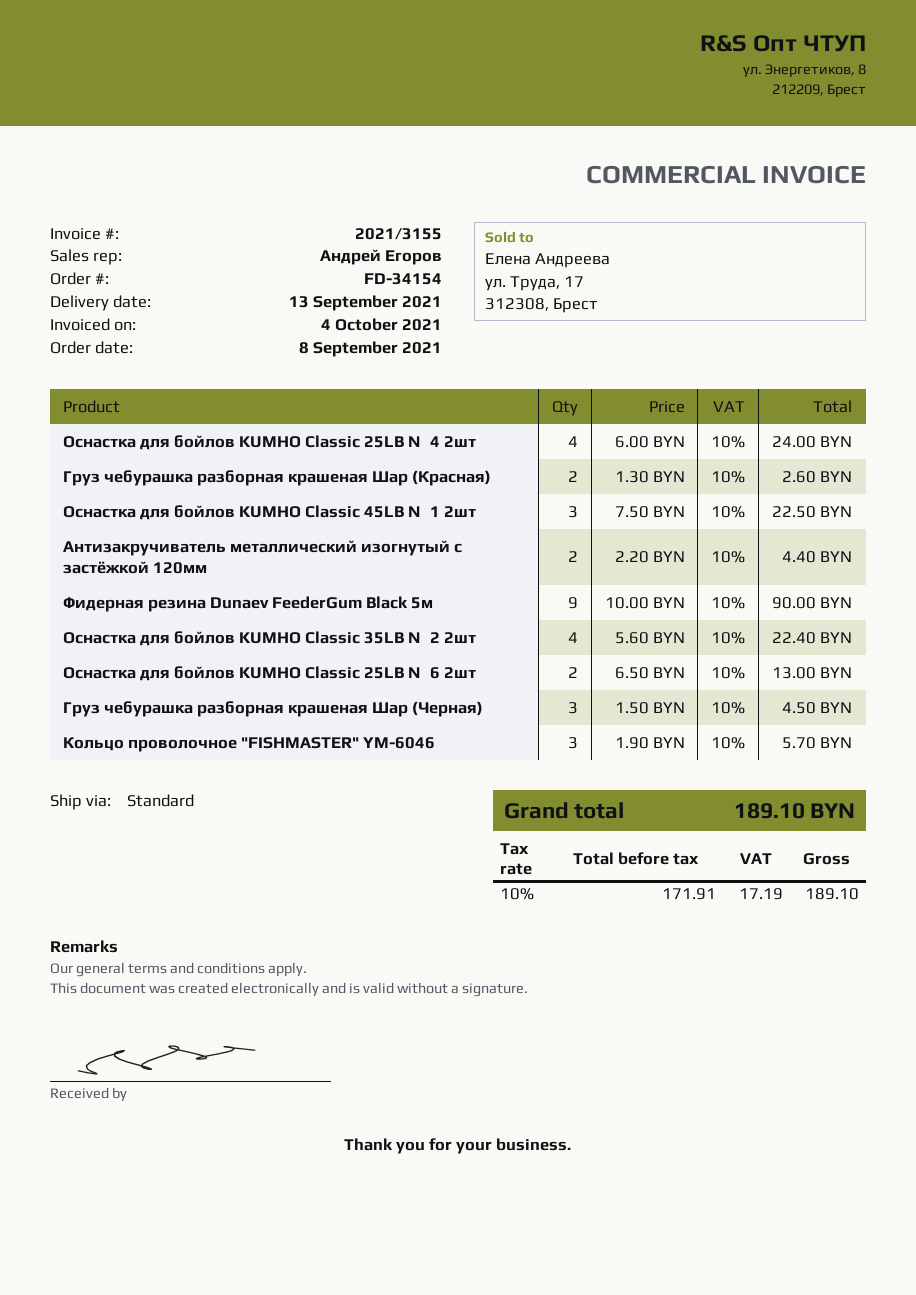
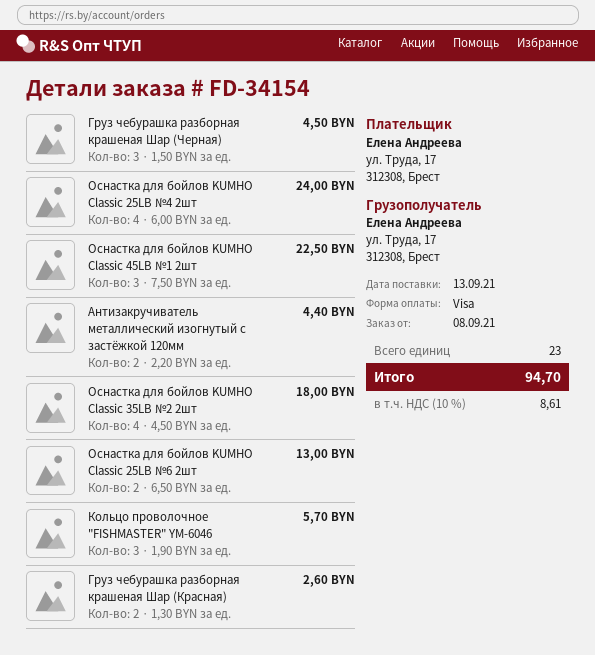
Фидерная резина Dunaev FeederGum Black 5м: 9 x 10.00 = 90.00 -> none
Оснастка для бойлов KUMHO Classic 35LB №2 2шт: 4 x 5.60 = 22.40 -> 4 x 4.50 = 18.00
tax: 10% = 17.19 -> 10% = 8.61
total: 189.10 -> 94.70

